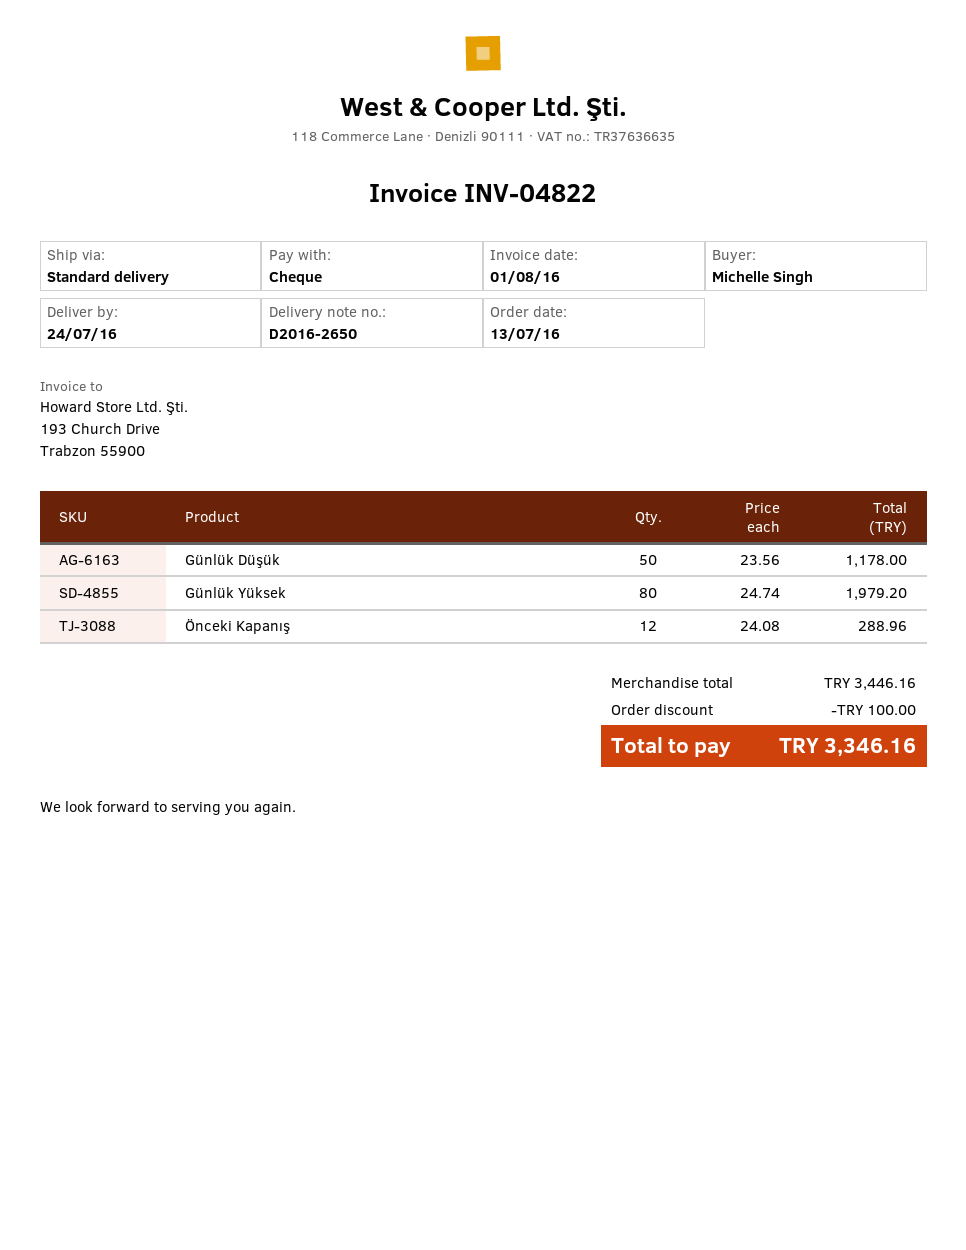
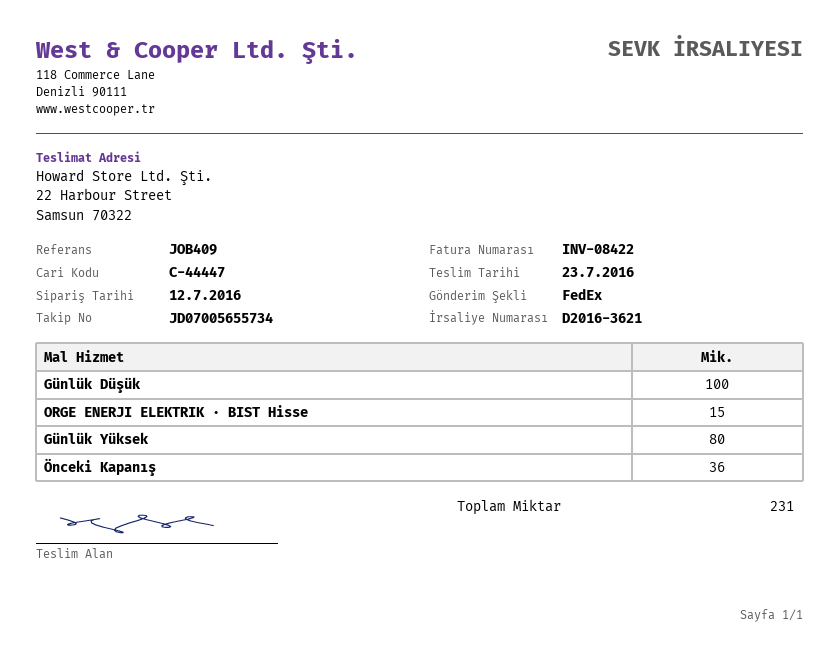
order date: 2016-07-13 -> 2016-07-12
delivery note number: D2016-2650 -> D2016-3621
delivery date: 2016-07-24 -> 2016-07-23
invoice number: INV-04822 -> INV-08422
shipping method: standard -> FedEx
Günlük Düşük: 50 -> 100
Önceki Kapanış: 12 -> 36
ORGE ENERJI ELEKTRIK · BIST Hisse: none -> 15

